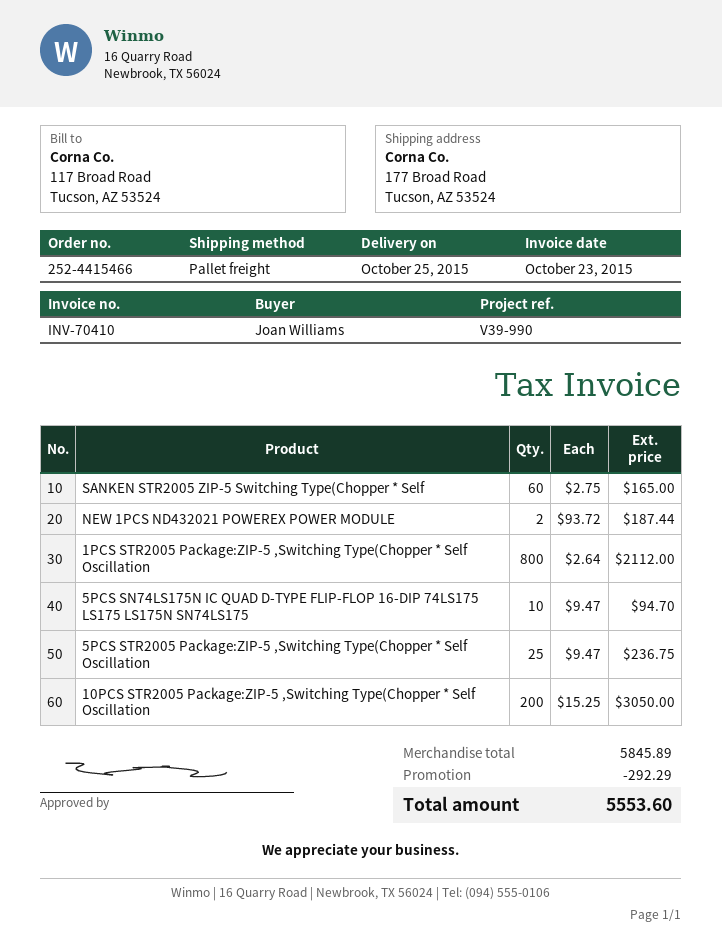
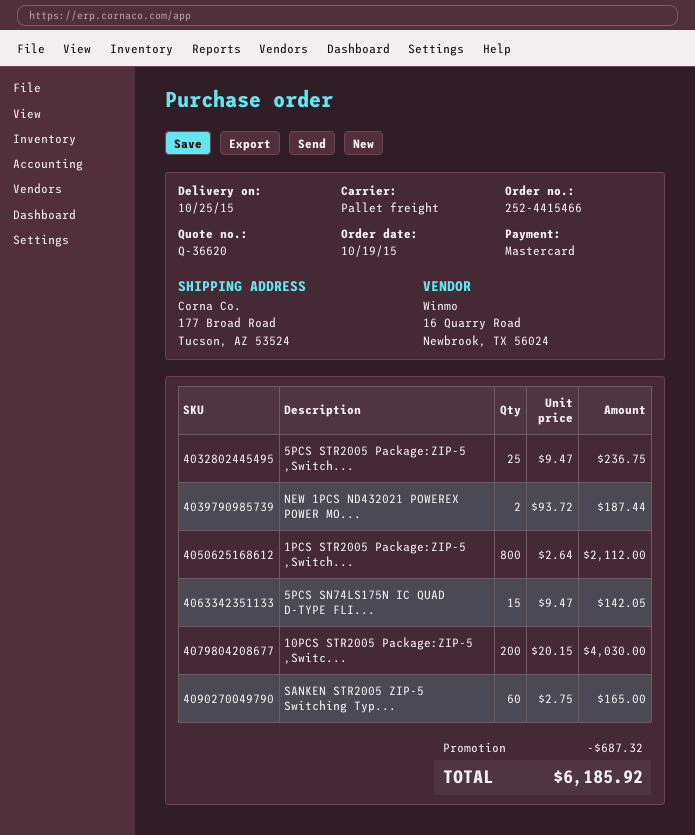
5PCS SN74LS175N IC QUAD D-TYPE FLIP-FLOP 16-DIP 74LS175 LS175 LS175N SN74LS175: 10 x 9.47 = 94.70 -> 15 x 9.47 = 142.05
10PCS STR2005 Package:ZIP-5 ,Switching Type(Chopper * Self Oscillation: 200 x 15.25 = 3050.00 -> 200 x 20.15 = 4030.00
discount: 292.29 -> 687.32
total: 5553.60 -> 6185.92

